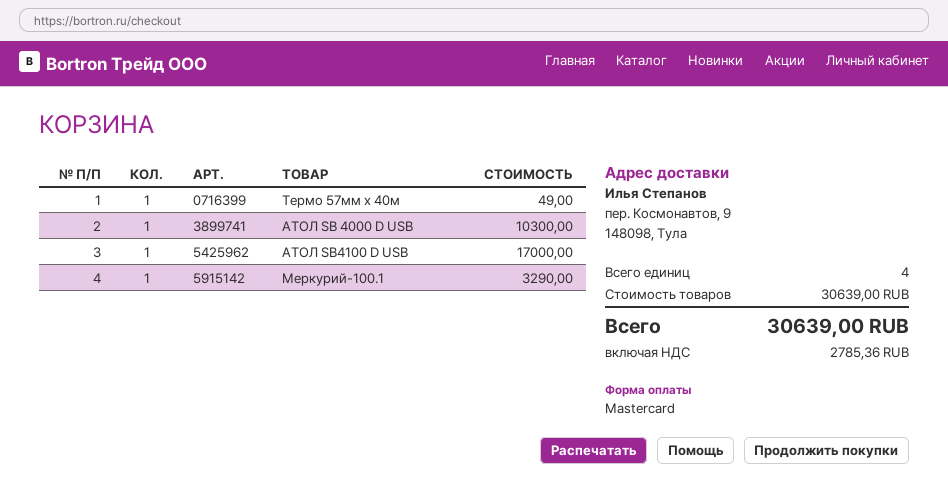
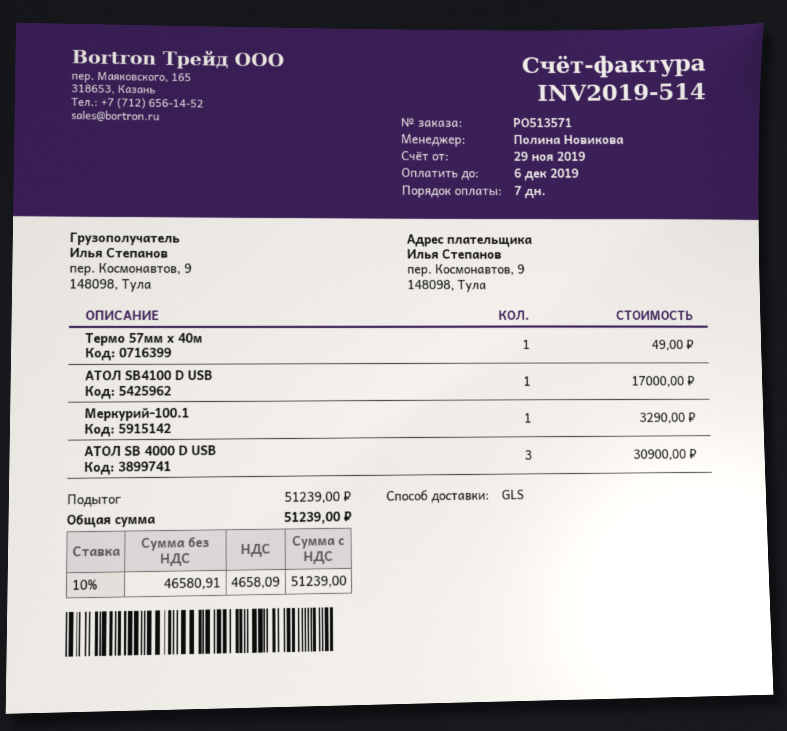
АТОЛ SB 4000 D USB: 1 for 10300.00 -> 3 for 30900.00
subtotal: 30639.00 -> 51239.00
tax: 2785.36 -> 4658.09
total: 30639.00 -> 51239.00

